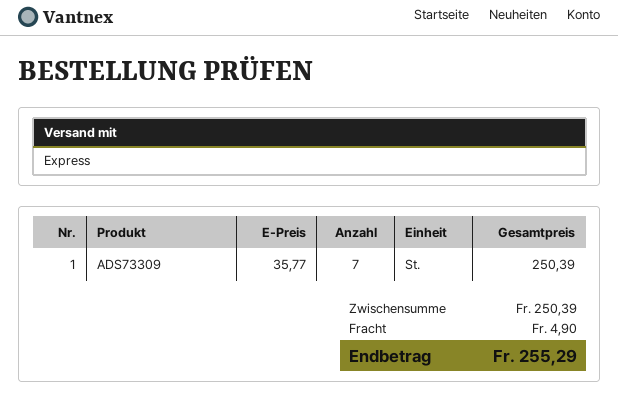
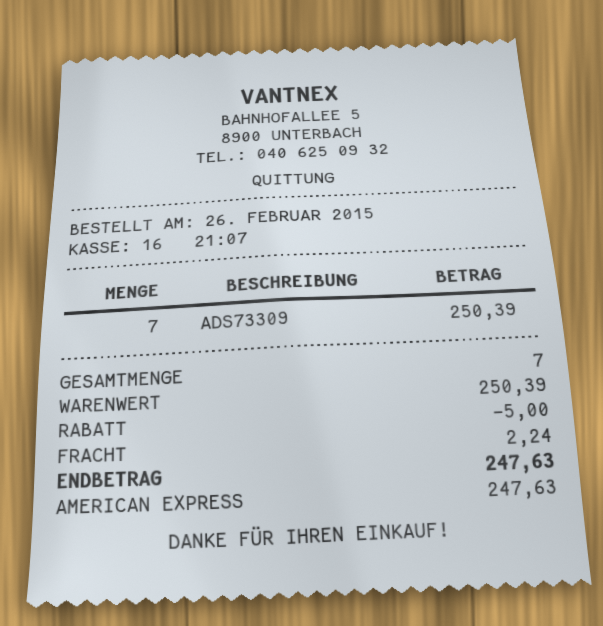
discount: none -> 5.00
shipping: 4.90 -> 2.24
total: 255.29 -> 247.63

